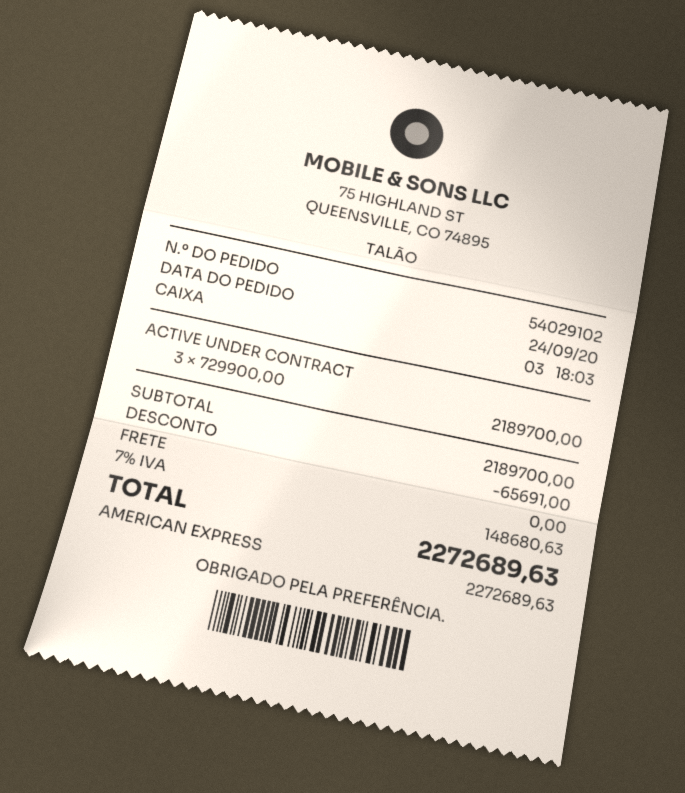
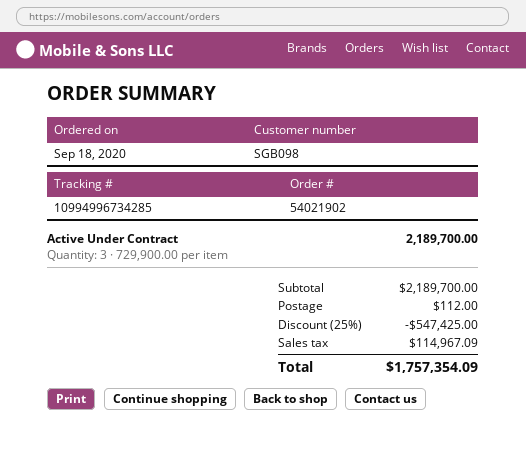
order number: 54029102 -> 54021902
order date: 2020-09-24 -> 2020-09-18
discount: 65691.00 -> 547425.00
shipping: 0.00 -> 112.00
tax: 148680.63 -> 114967.09
total: 2272689.63 -> 1757354.09

